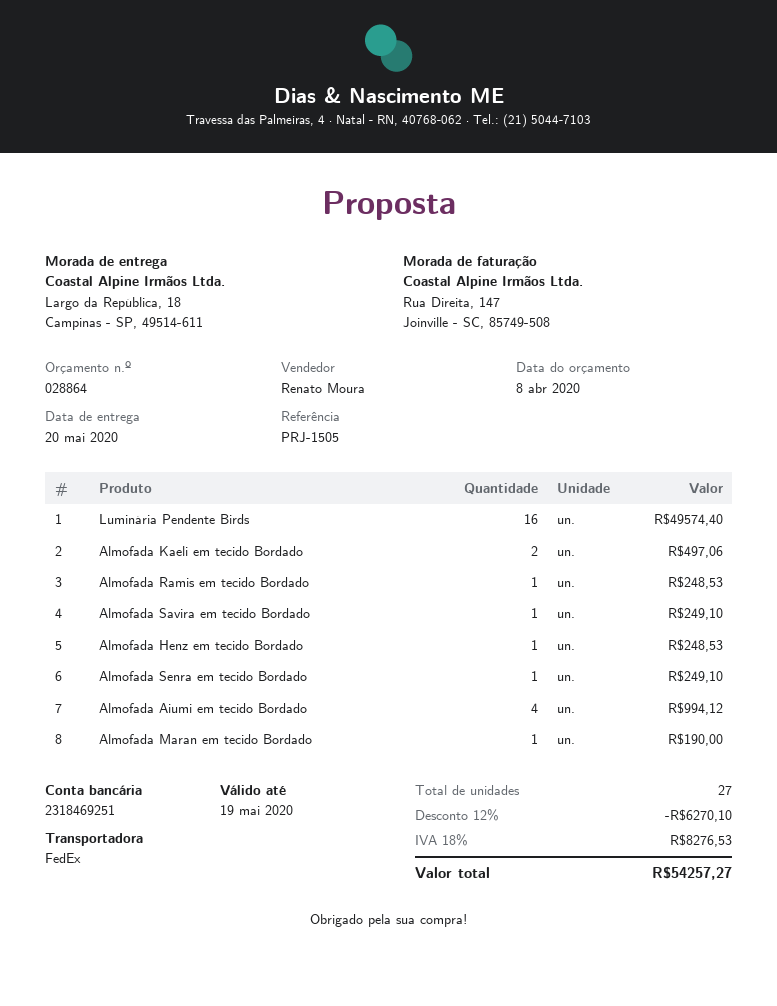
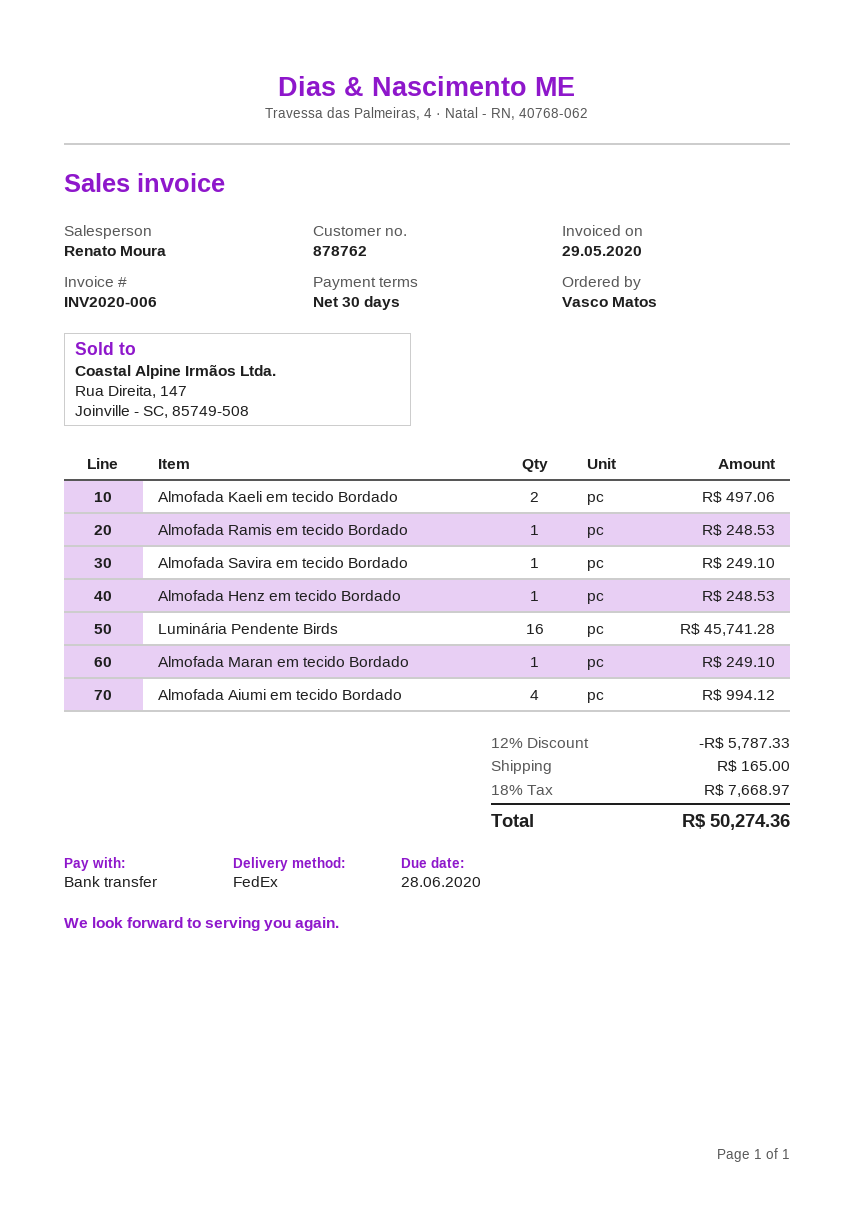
Luminária Pendente Birds: 16 for 49574.40 -> 16 for 45741.28
Almofada Senra em tecido Bordado: 1 for 249.10 -> none
Almofada Maran em tecido Bordado: 1 for 190.00 -> 1 for 249.10
discount: 12% = 6270.10 -> 12% = 5787.33
shipping: none -> 165.00
tax: 18% = 8276.53 -> 18% = 7668.97
total: 54257.27 -> 50274.36

